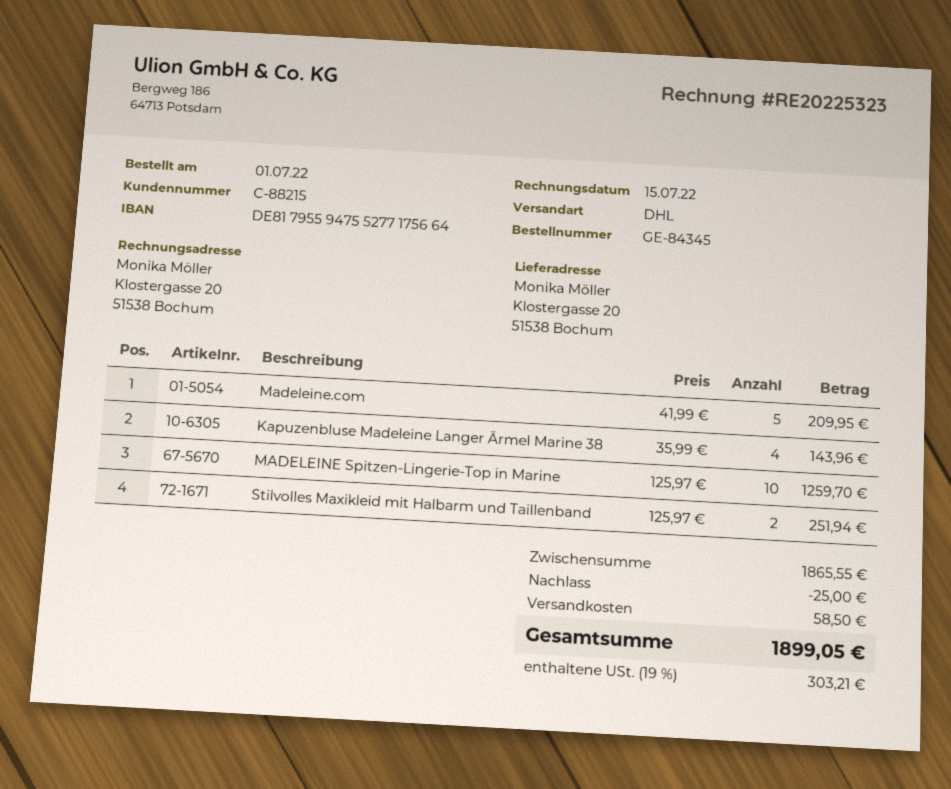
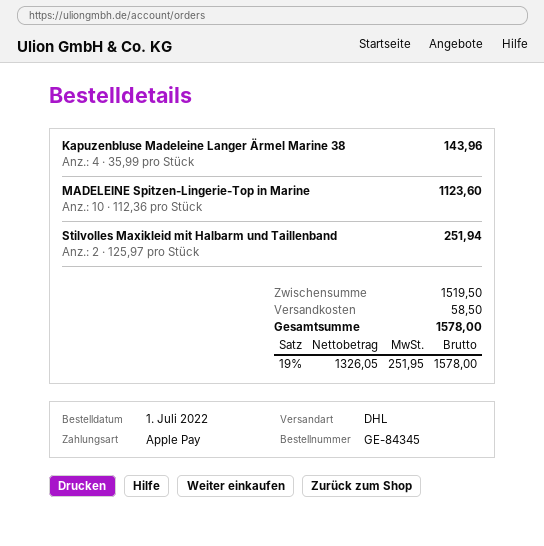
Madeleine.com: 5 x 41.99 = 209.95 -> none
MADELEINE Spitzen-Lingerie-Top in Marine: 10 x 125.97 = 1259.70 -> 10 x 112.36 = 1123.60
subtotal: 1865.55 -> 1519.50
discount: 25.00 -> none
tax: 19% = 303.21 -> 19% = 251.95
total: 1899.05 -> 1578.00

